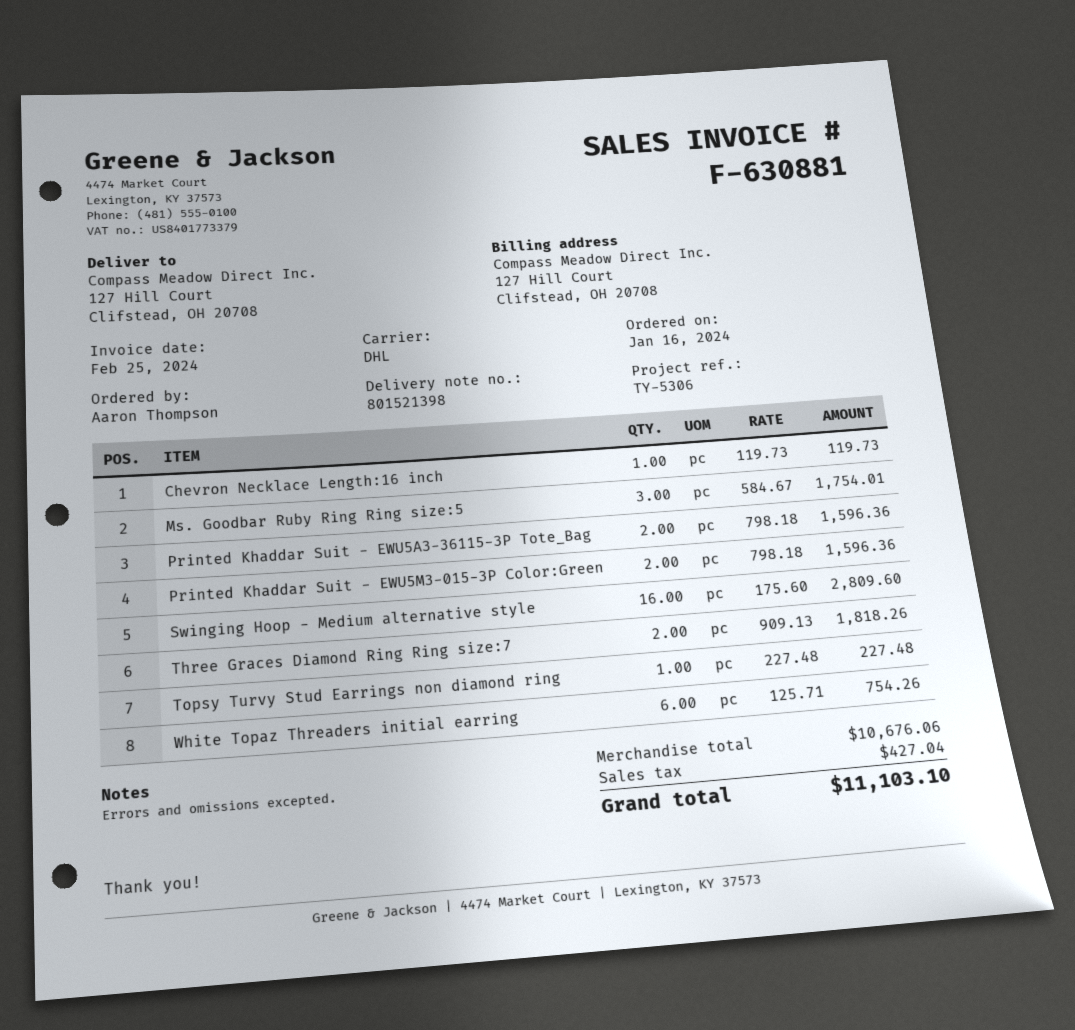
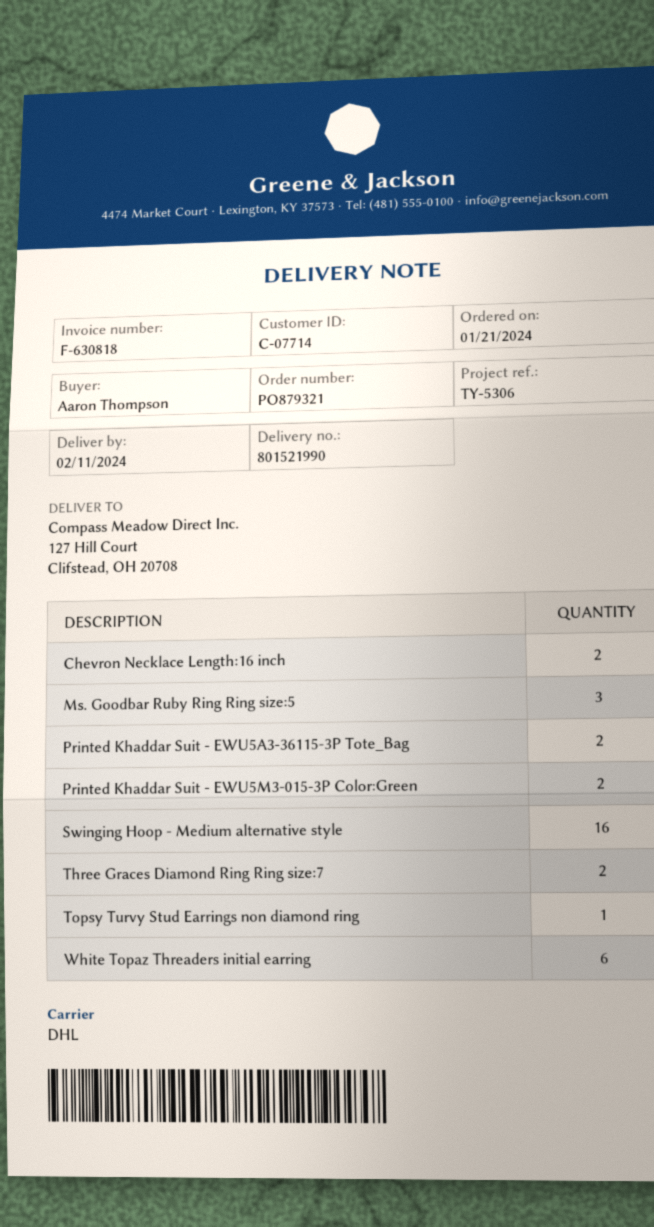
order date: 2024-01-16 -> 2024-01-21
delivery note number: 801521398 -> 801521990
invoice number: F-630881 -> F-630818
Chevron Necklace Length:16 inch: 1 -> 2

